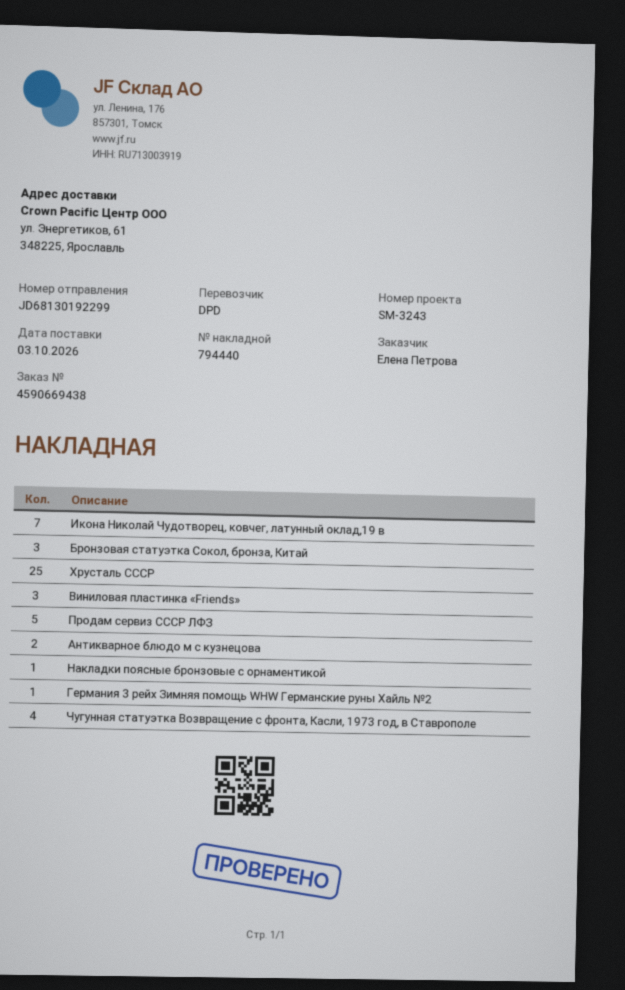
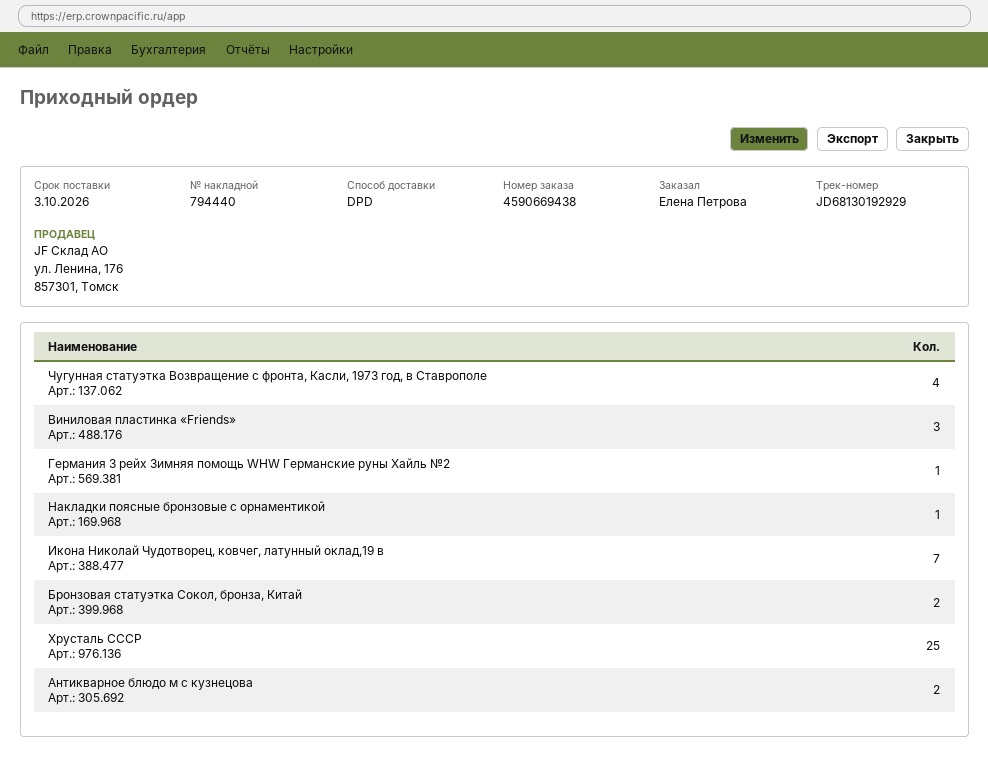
tracking number: JD68130192299 -> JD68130192929
Бронзовая статуэтка Сокол, бронза, Китай: 3 -> 2
Продам сервиз СССР ЛФЗ: 5 -> none

